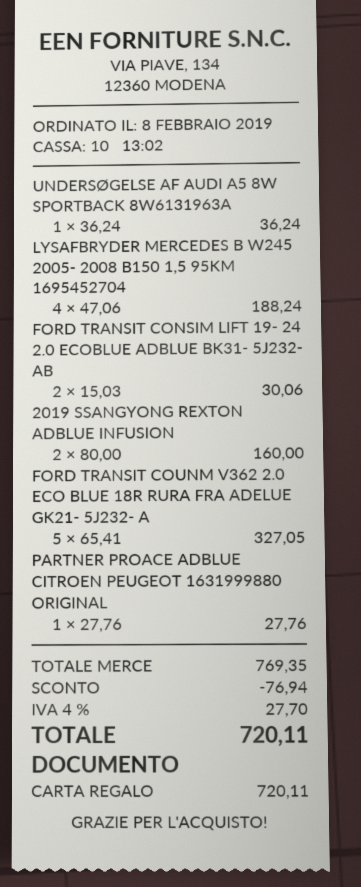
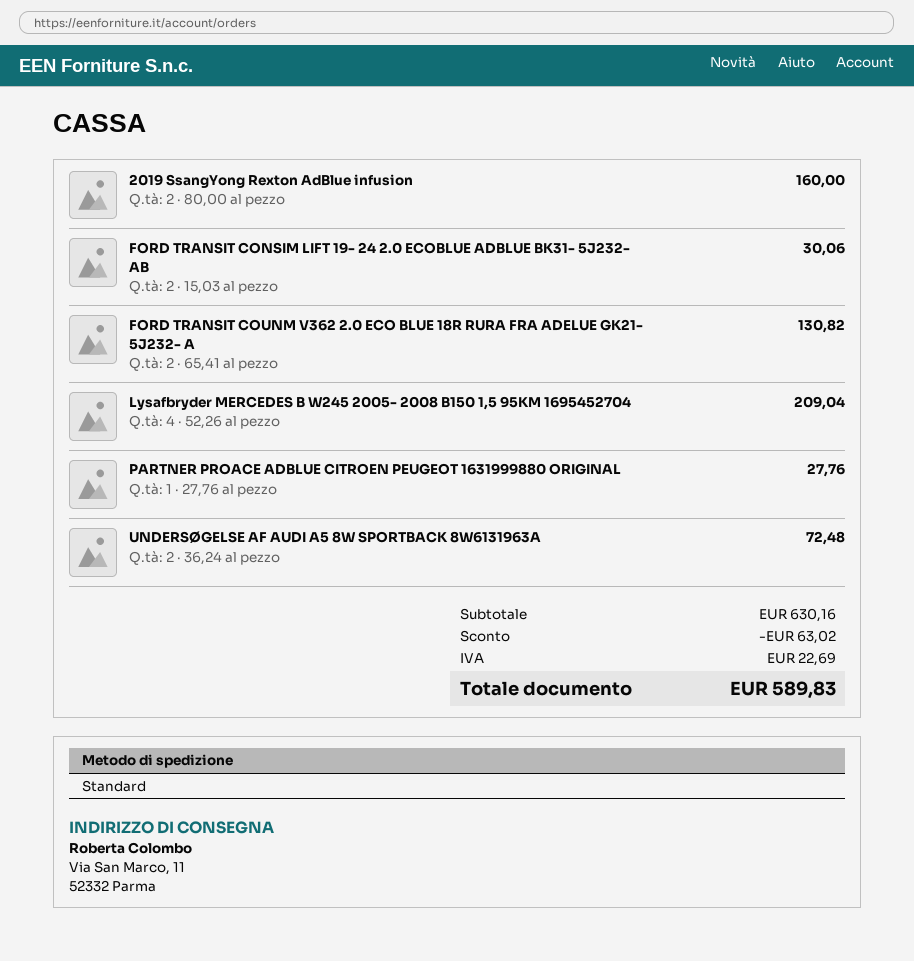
UNDERSØGELSE AF AUDI A5 8W SPORTBACK 8W6131963A: 1 x 36.24 = 36.24 -> 2 x 36.24 = 72.48
LYSAFBRYDER MERCEDES B W245 2005- 2008 B150 1,5 95KM 1695452704: 4 x 47.06 = 188.24 -> 4 x 52.26 = 209.04
FORD TRANSIT COUNM V362 2.0 ECO BLUE 18R RURA FRA ADELUE GK21- 5J232- A: 5 x 65.41 = 327.05 -> 2 x 65.41 = 130.82
subtotal: 769.35 -> 630.16
discount: 76.94 -> 63.02
tax: 27.70 -> 22.69
total: 720.11 -> 589.83

